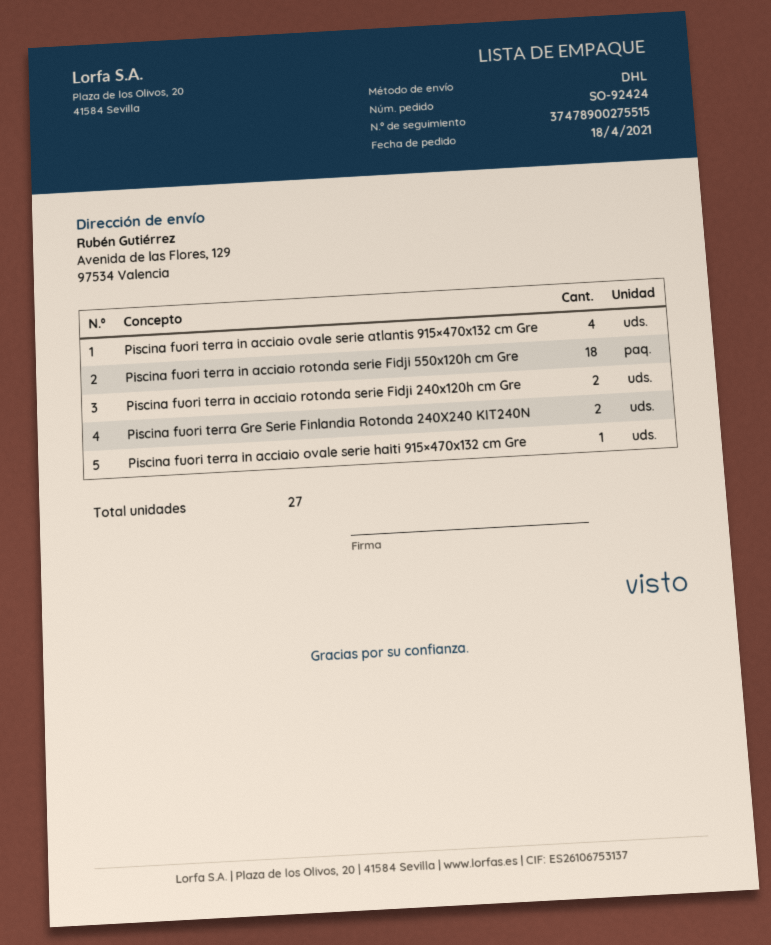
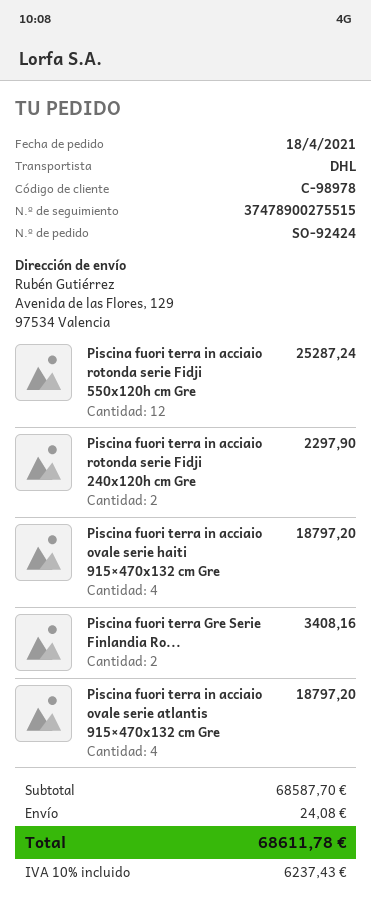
Piscina fuori terra in acciaio rotonda serie Fidji 550x120h cm Gre: 18 -> 12
Piscina fuori terra in acciaio ovale serie haiti 915×470x132 cm Gre: 1 -> 4

